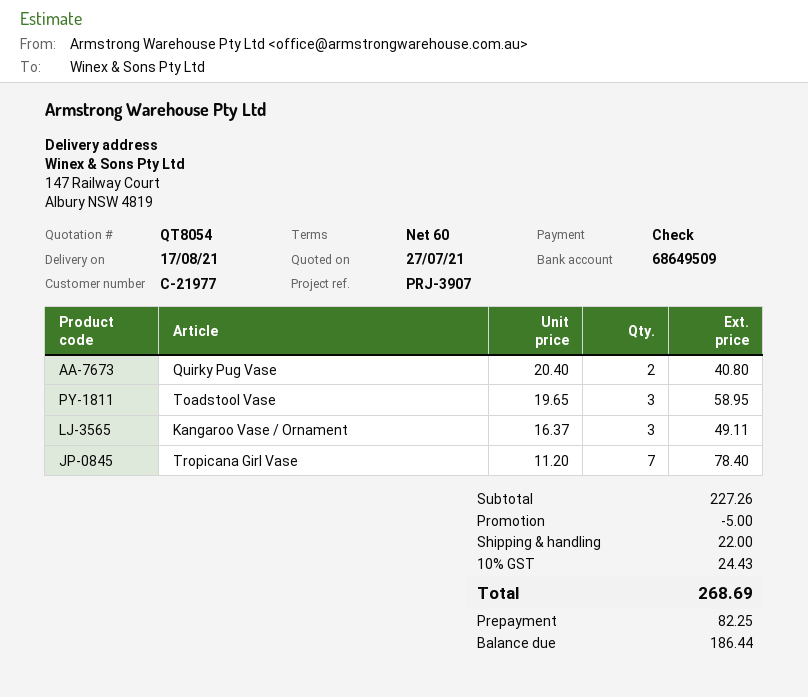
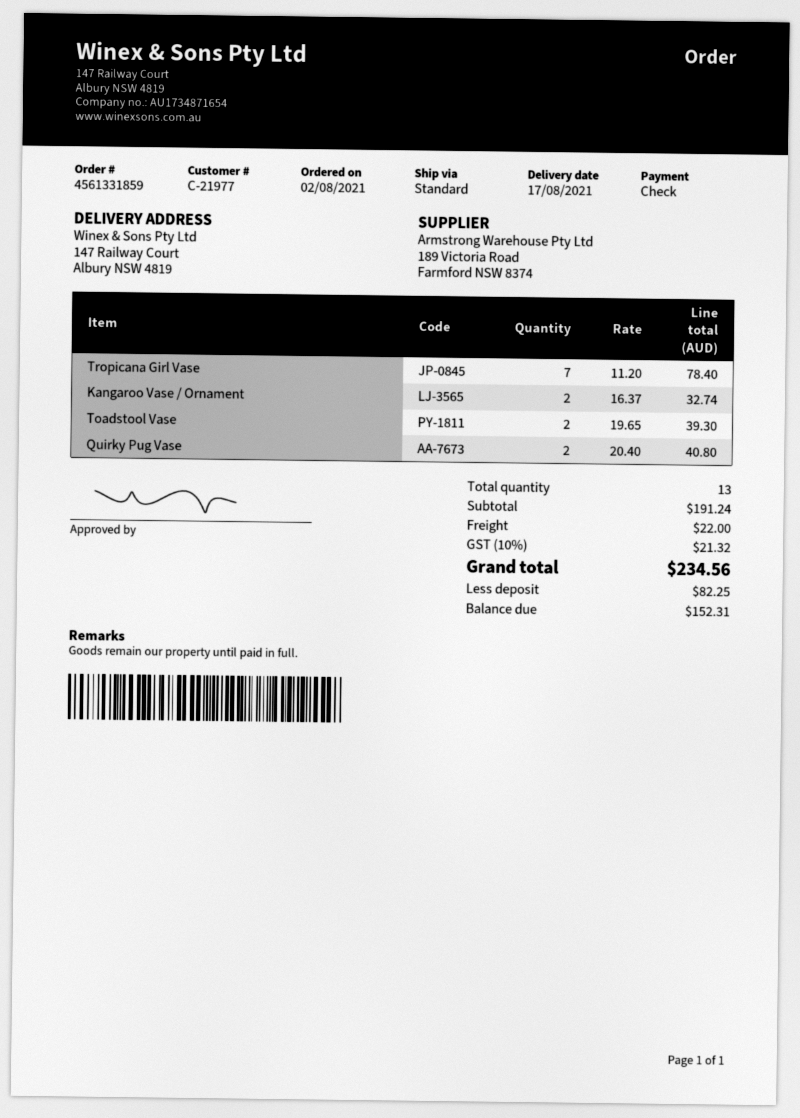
Toadstool Vase: 3 x 19.65 = 58.95 -> 2 x 19.65 = 39.30
Kangaroo Vase / Ornament: 3 x 16.37 = 49.11 -> 2 x 16.37 = 32.74
subtotal: 227.26 -> 191.24
discount: 5.00 -> none
tax: 10% = 24.43 -> 10% = 21.32
total: 268.69 -> 234.56
balance: 186.44 -> 152.31

